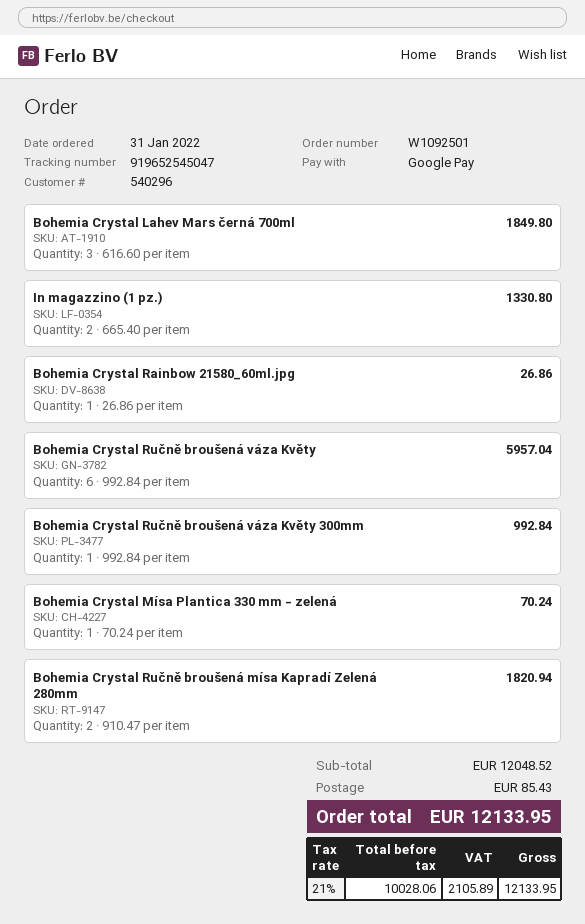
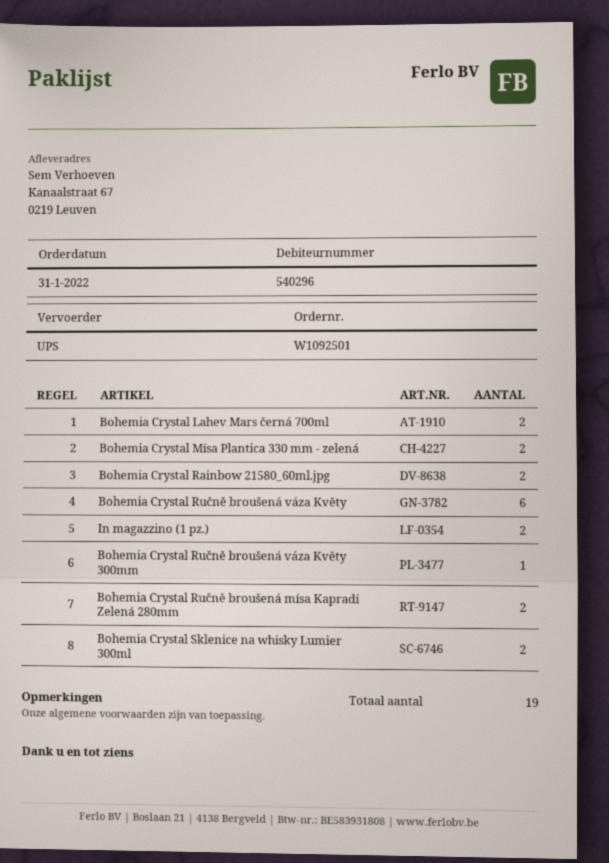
Bohemia Crystal Lahev Mars černá 700ml: 3 -> 2
Bohemia Crystal Rainbow 21580_60ml.jpg: 1 -> 2
Bohemia Crystal Mísa Plantica 330 mm - zelená: 1 -> 2
Bohemia Crystal Sklenice na whisky Lumier 300ml: none -> 2

